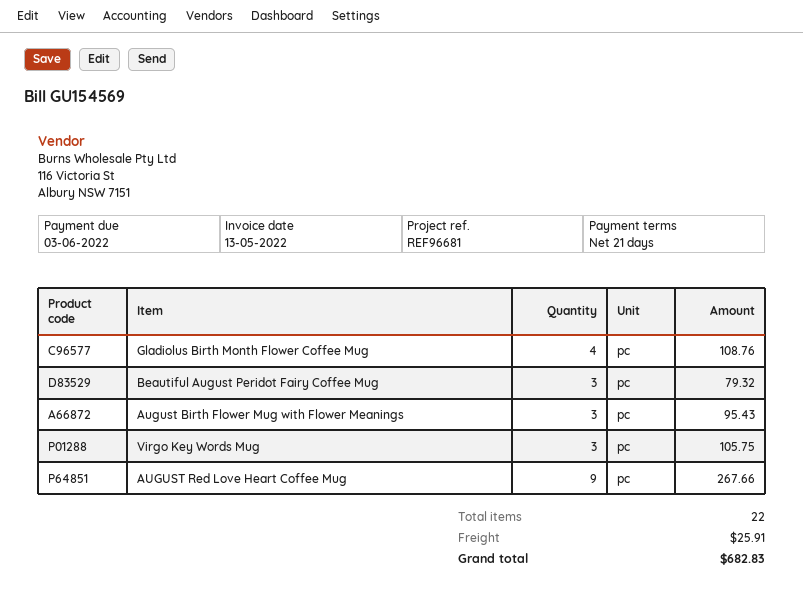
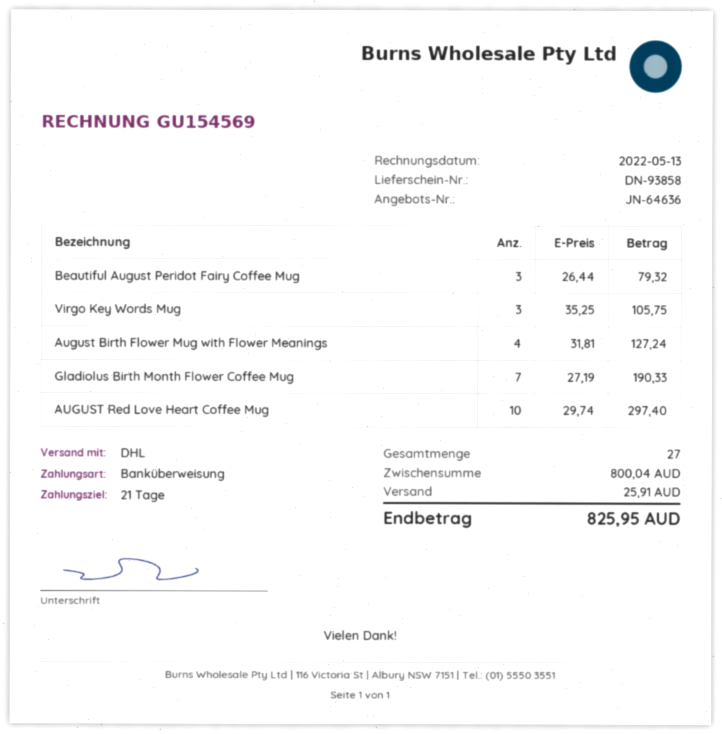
Gladiolus Birth Month Flower Coffee Mug: 4 for 108.76 -> 7 for 190.33
August Birth Flower Mug with Flower Meanings: 3 for 95.43 -> 4 for 127.24
AUGUST Red Love Heart Coffee Mug: 9 for 267.66 -> 10 for 297.40
total quantity: 22 -> 27
total: 682.83 -> 825.95

